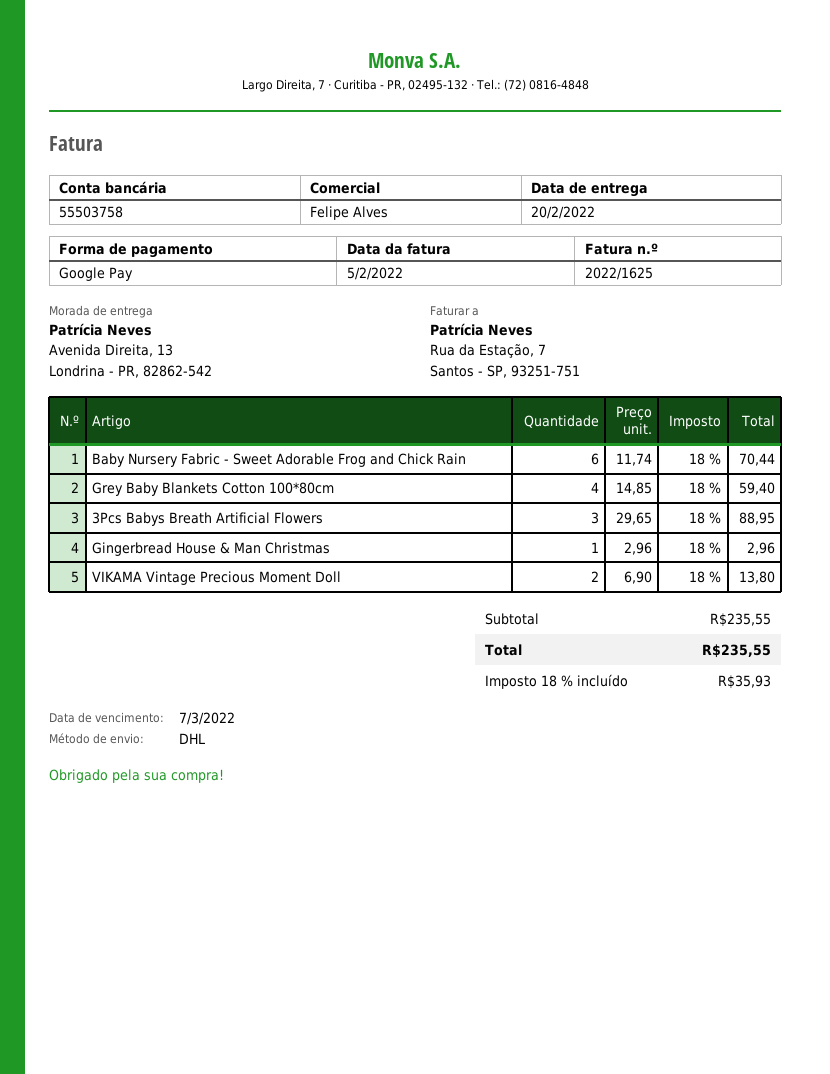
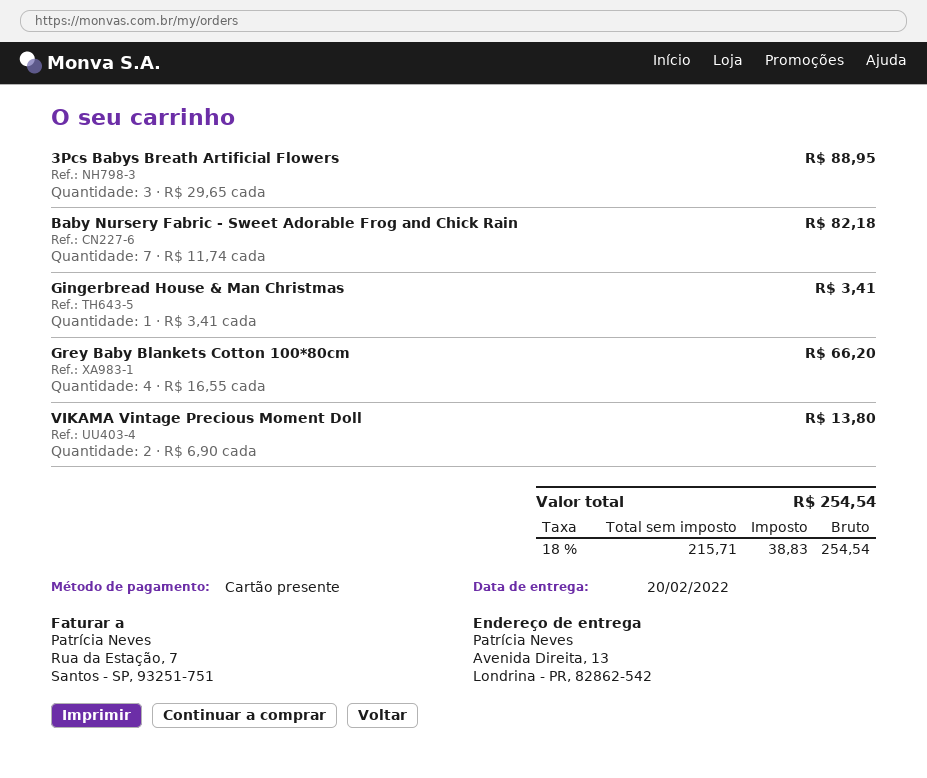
payment method: Google Pay -> gift card
Baby Nursery Fabric - Sweet Adorable Frog and Chick Rain: 6 x 11.74 = 70.44 -> 7 x 11.74 = 82.18
Grey Baby Blankets Cotton 100*80cm: 4 x 14.85 = 59.40 -> 4 x 16.55 = 66.20
Gingerbread House & Man Christmas: 1 x 2.96 = 2.96 -> 1 x 3.41 = 3.41
tax: 18% = 35.93 -> 18% = 38.83
total: 235.55 -> 254.54

